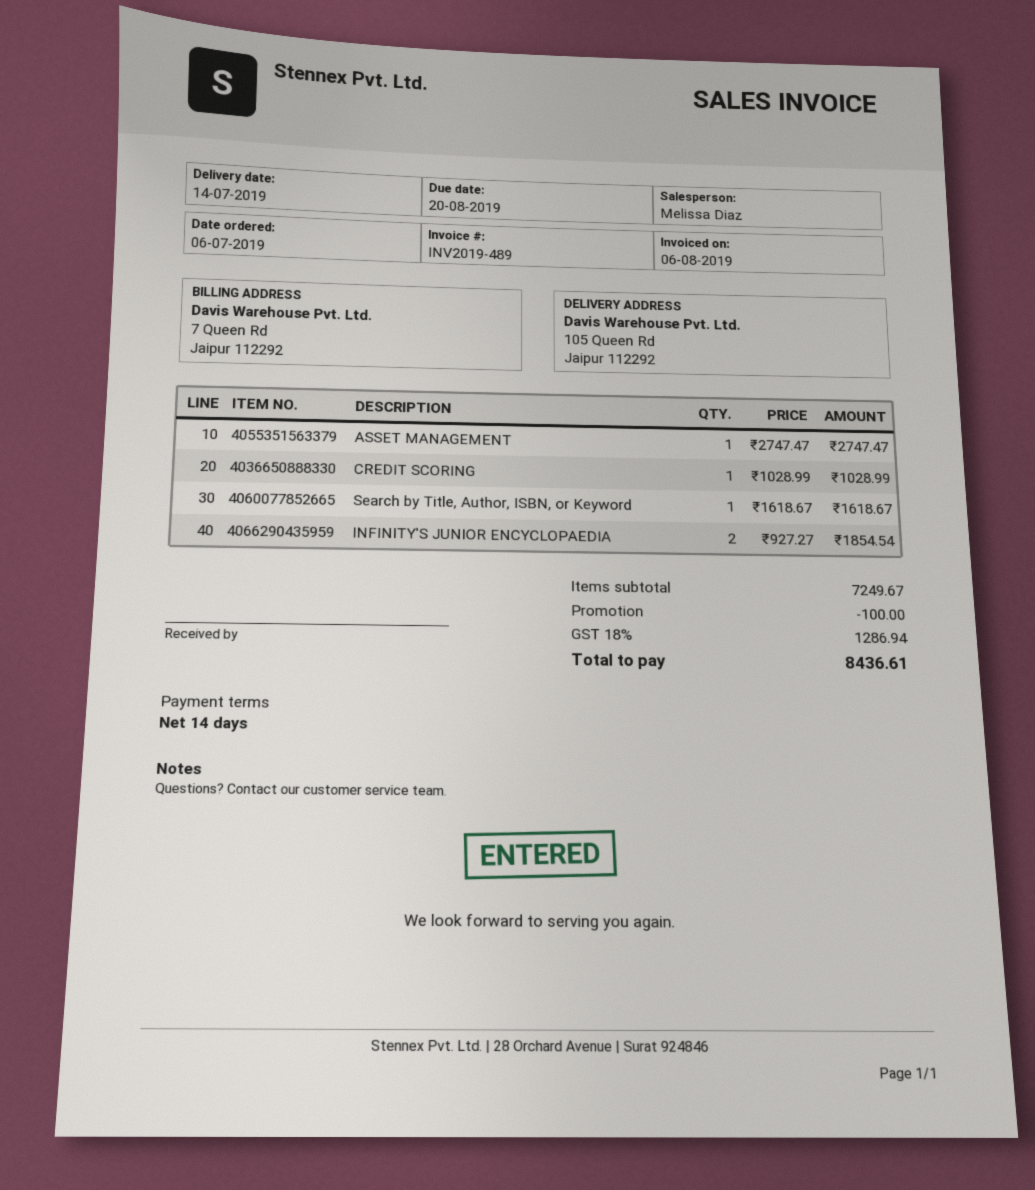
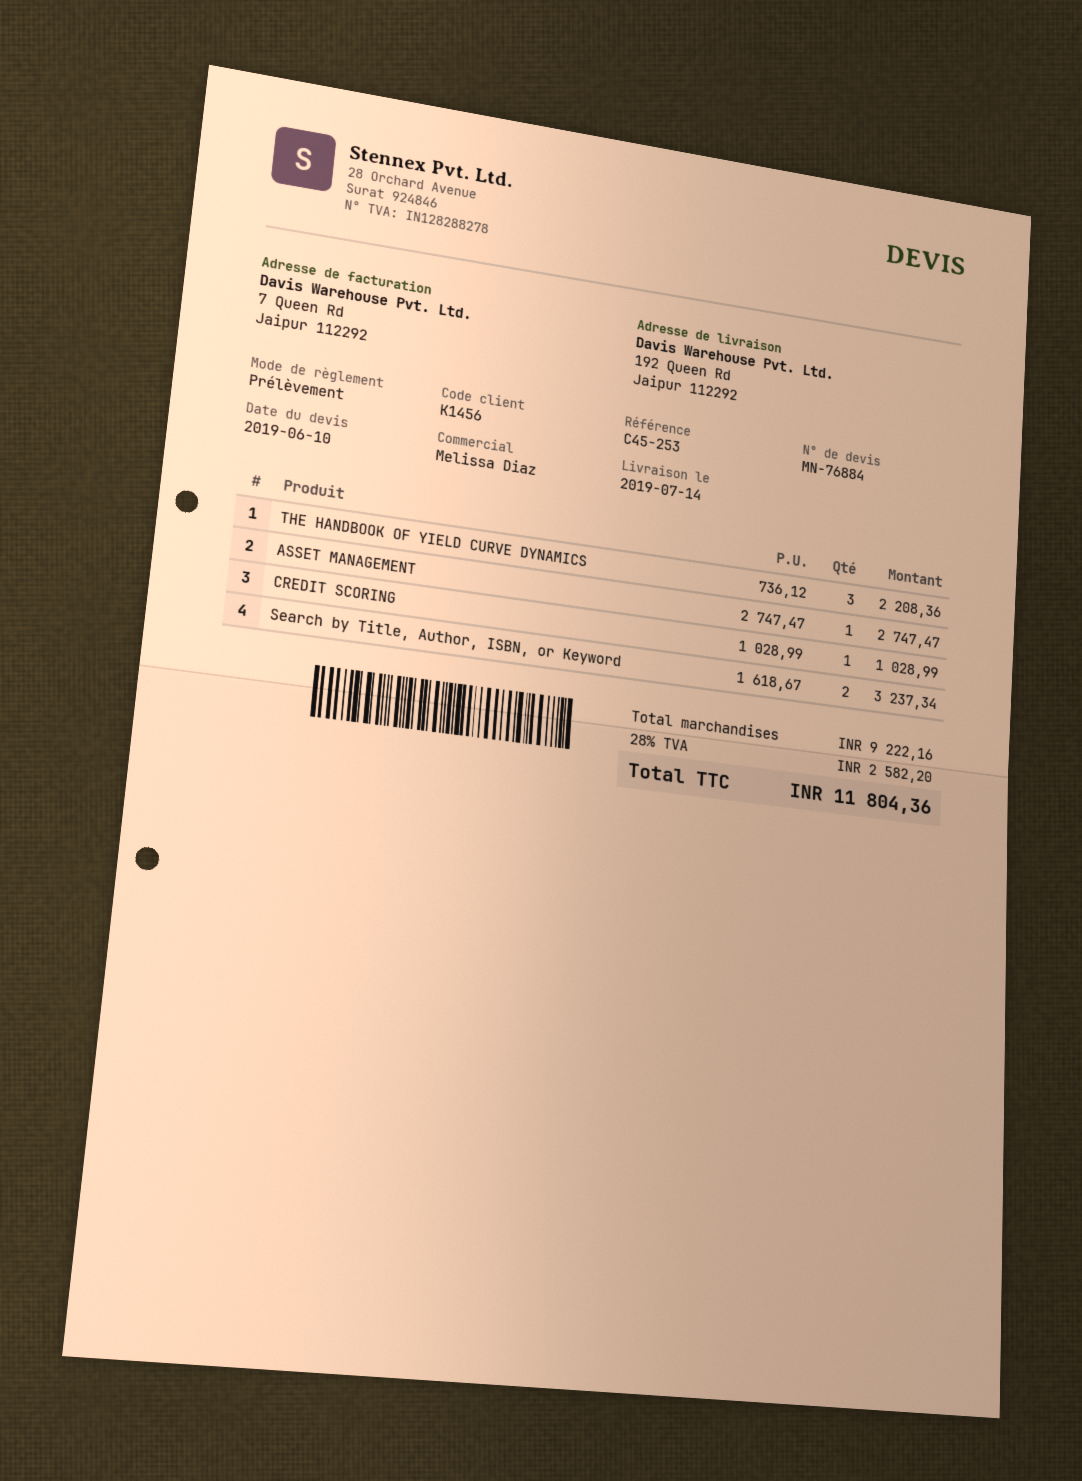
ship to: 105 Queen Rd, Jaipur 112292 -> 192 Queen Rd, Jaipur 112292
Search by Title, Author, ISBN, or Keyword: 1 x 1618.67 = 1618.67 -> 2 x 1618.67 = 3237.34
INFINITY'S JUNIOR ENCYCLOPAEDIA: 2 x 927.27 = 1854.54 -> none
THE HANDBOOK OF YIELD CURVE DYNAMICS: none -> 3 x 736.12 = 2208.36
subtotal: 7249.67 -> 9222.16
discount: 100.00 -> none
tax: 18% = 1286.94 -> 28% = 2582.20
total: 8436.61 -> 11804.36

